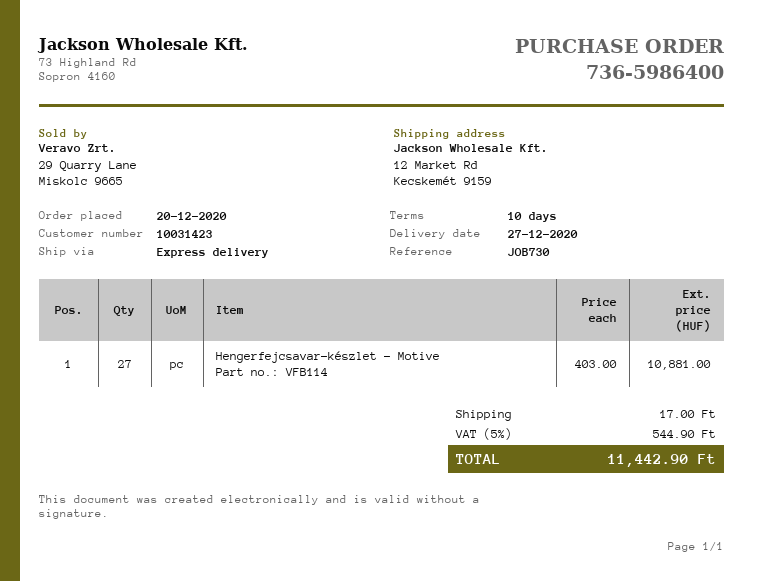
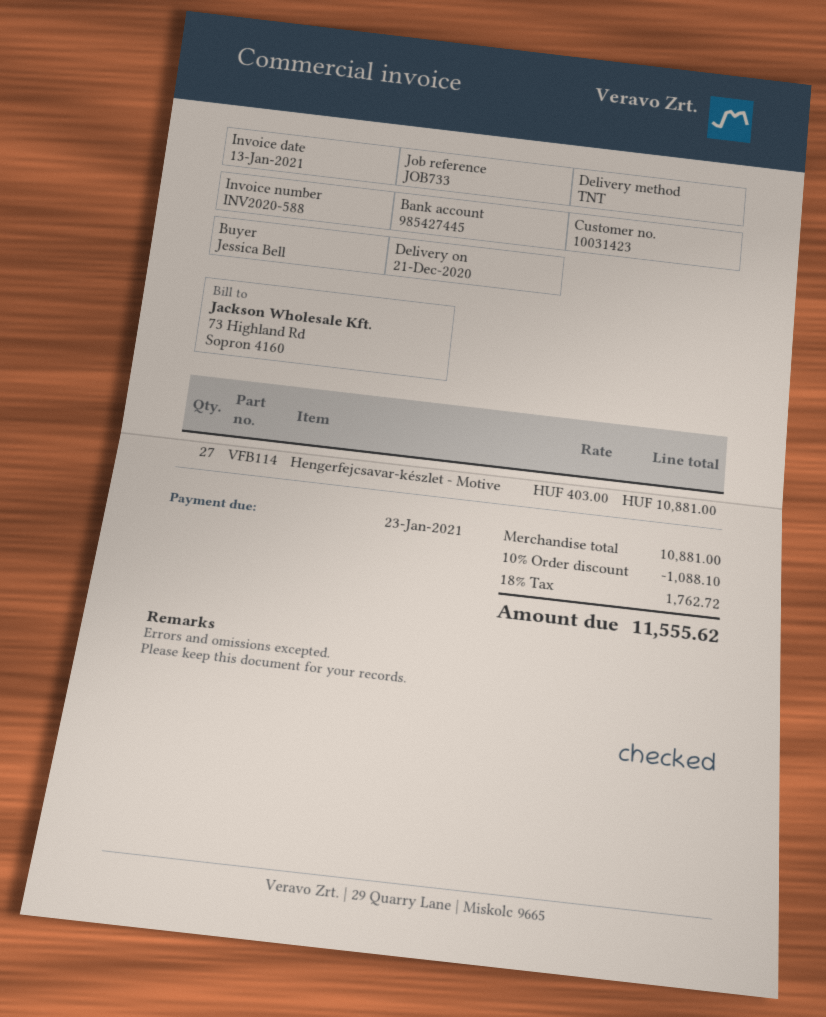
delivery date: 2020-12-27 -> 2020-12-21
reference: JOB730 -> JOB733
shipping method: express -> TNT
discount: none -> 10% = 1088.10
shipping: 17.00 -> none
tax: 5% = 544.90 -> 18% = 1762.72
total: 11442.90 -> 11555.62

